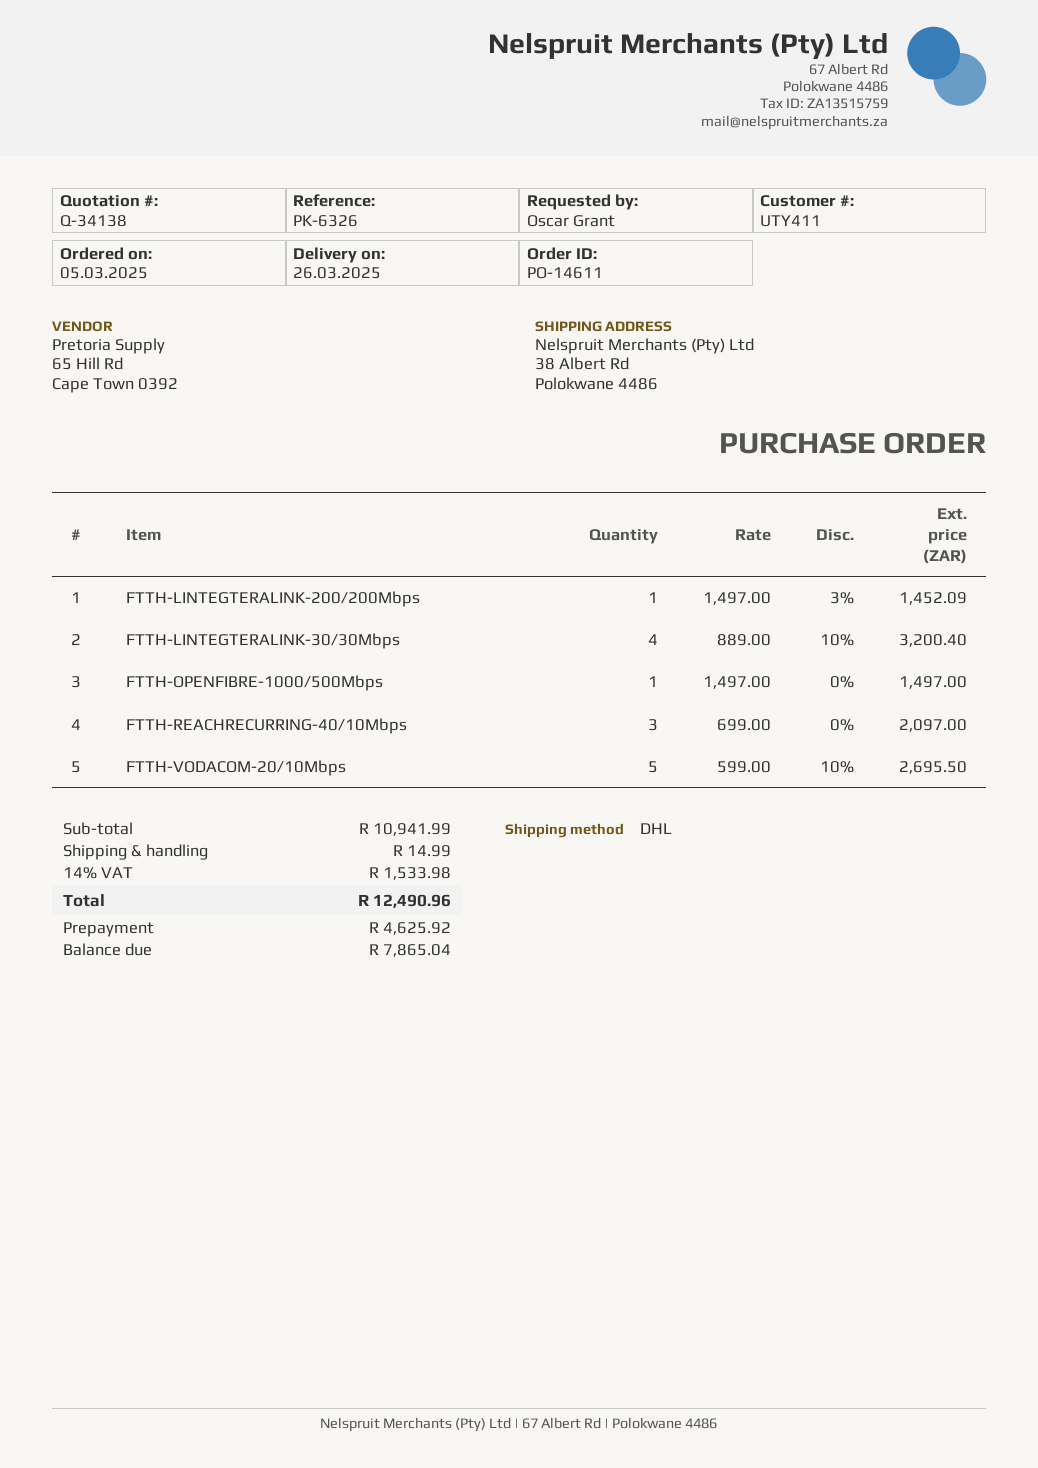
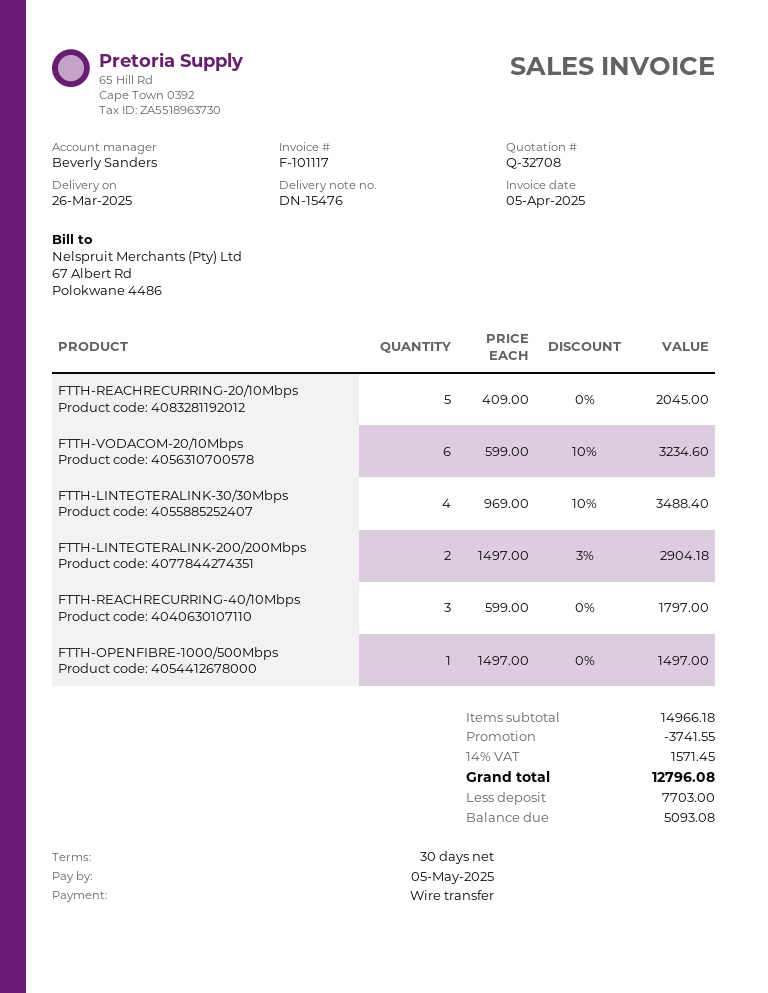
quote number: Q-34138 -> Q-32708
FTTH-LINTEGTERALINK-200/200Mbps: 1 x 1497.00 - 3% = 1452.09 -> 2 x 1497.00 - 3% = 2904.18
FTTH-LINTEGTERALINK-30/30Mbps: 4 x 889.00 - 10% = 3200.40 -> 4 x 969.00 - 10% = 3488.40
FTTH-REACHRECURRING-40/10Mbps: 3 x 699.00 = 2097.00 -> 3 x 599.00 = 1797.00
FTTH-VODACOM-20/10Mbps: 5 x 599.00 - 10% = 2695.50 -> 6 x 599.00 - 10% = 3234.60
FTTH-REACHRECURRING-20/10Mbps: none -> 5 x 409.00 = 2045.00
subtotal: 10941.99 -> 14966.18
discount: none -> 3741.55
shipping: 14.99 -> none
tax: 14% = 1533.98 -> 14% = 1571.45
total: 12490.96 -> 12796.08
deposit: 4625.92 -> 7703.00
balance: 7865.04 -> 5093.08

